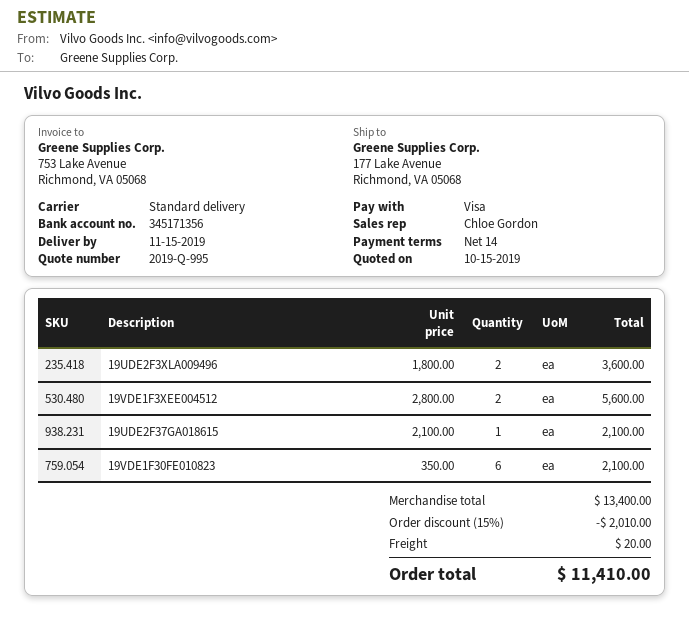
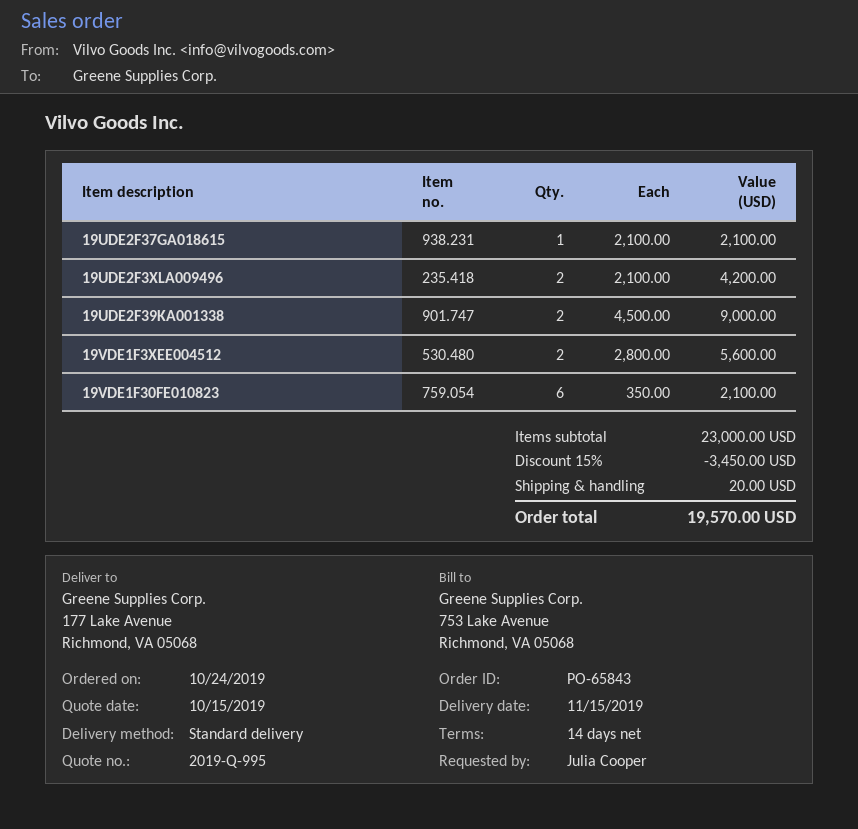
19UDE2F3XLA009496: 2 x 1800.00 = 3600.00 -> 2 x 2100.00 = 4200.00
19UDE2F39KA001338: none -> 2 x 4500.00 = 9000.00
subtotal: 13400.00 -> 23000.00
discount: 15% = 2010.00 -> 15% = 3450.00
total: 11410.00 -> 19570.00

